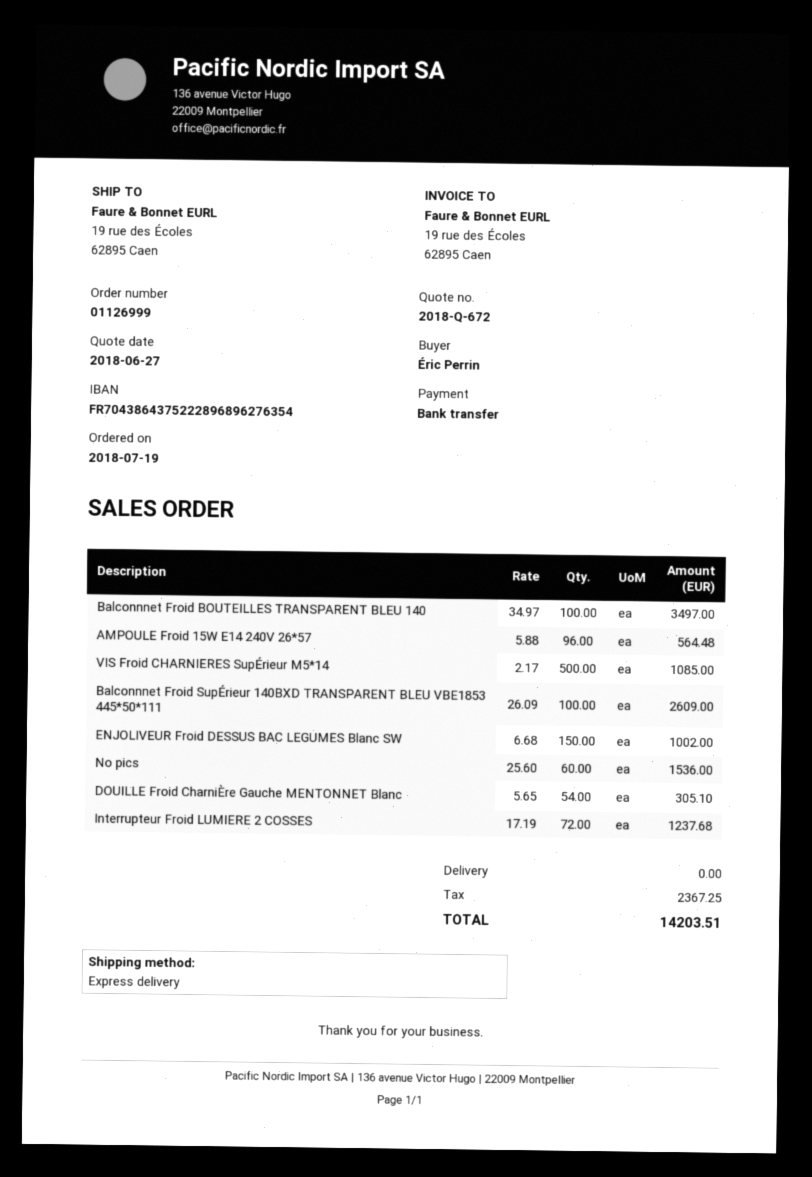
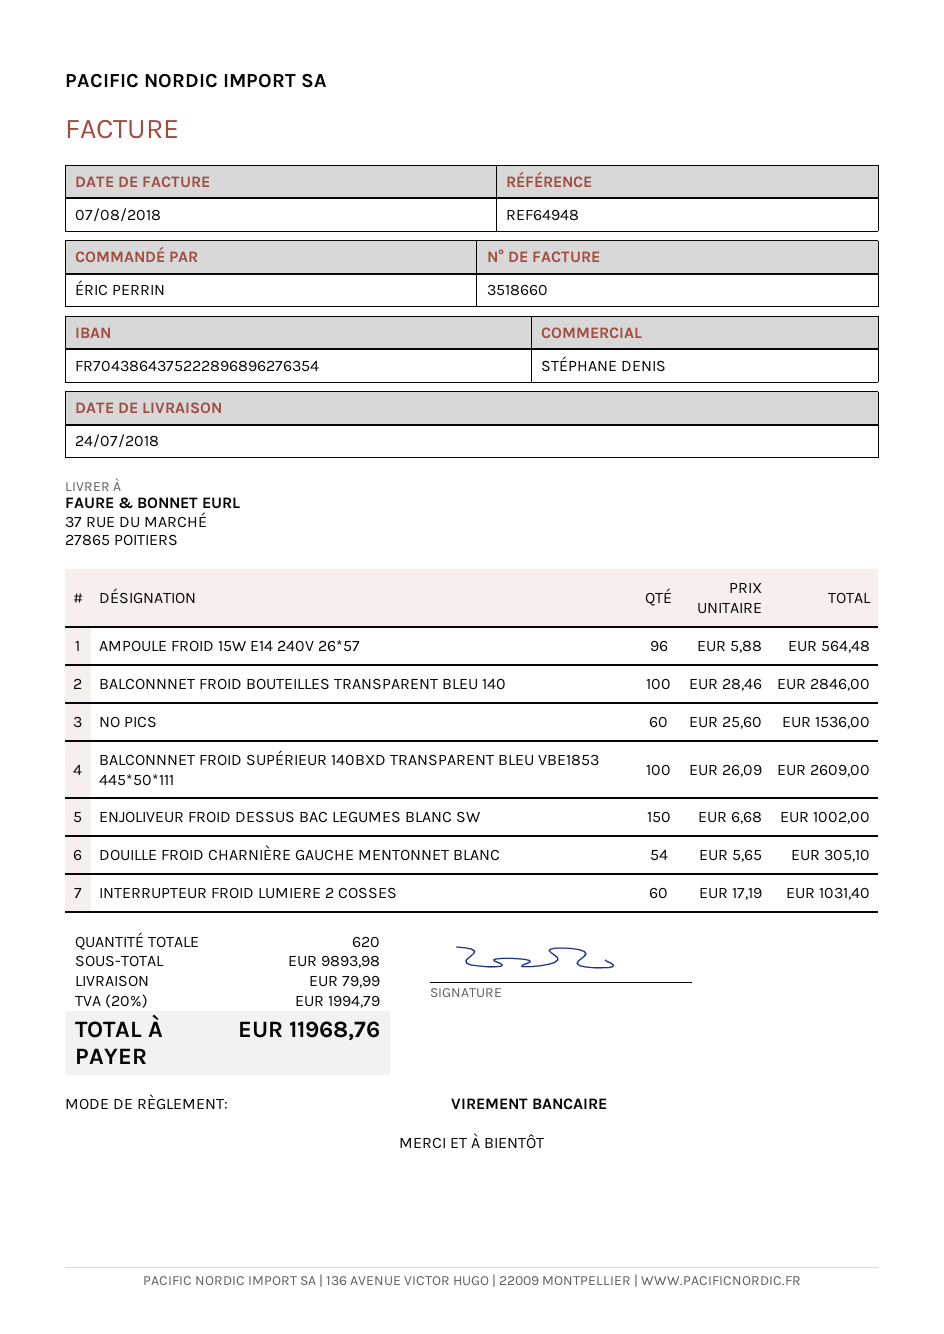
ship to: 19 rue des Écoles, 62895 Caen -> 37 RUE DU MARCHÉ, 27865 POITIERS
Balconnnet Froid BOUTEILLES TRANSPARENT BLEU 140: 100 x 34.97 = 3497.00 -> 100 x 28.46 = 2846.00
VIS Froid CHARNIERES SupÉrieur M5*14: 500 x 2.17 = 1085.00 -> none
Interrupteur Froid LUMIERE 2 COSSES: 72 x 17.19 = 1237.68 -> 60 x 17.19 = 1031.40
shipping: 0.00 -> 79.99
tax: 2367.25 -> 1994.79
total: 14203.51 -> 11968.76

